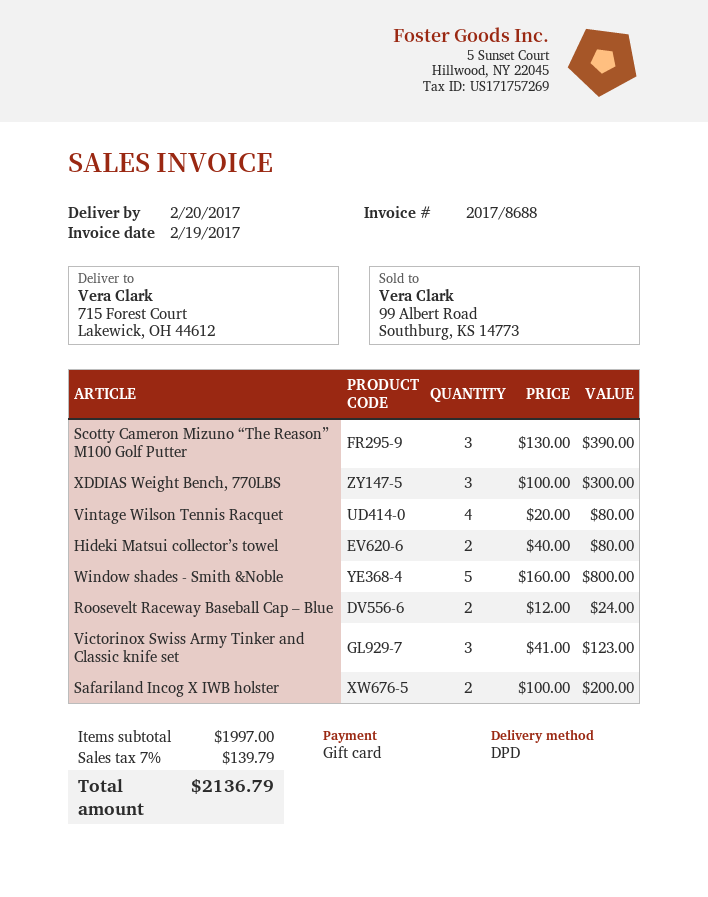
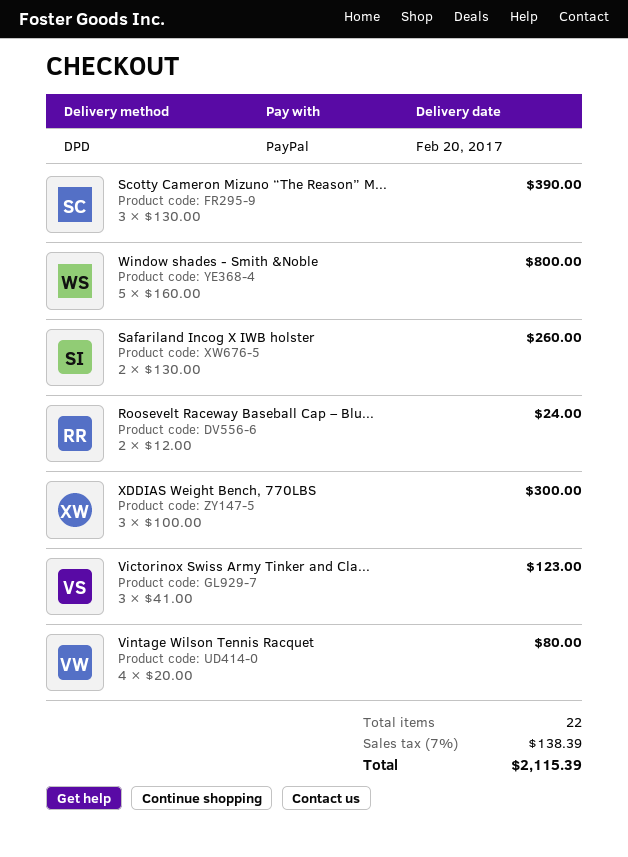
payment method: gift card -> PayPal
Hideki Matsui collector’s towel: 2 x 40.00 = 80.00 -> none
Safariland Incog X IWB holster: 2 x 100.00 = 200.00 -> 2 x 130.00 = 260.00
tax: 7% = 139.79 -> 7% = 138.39
total: 2136.79 -> 2115.39

